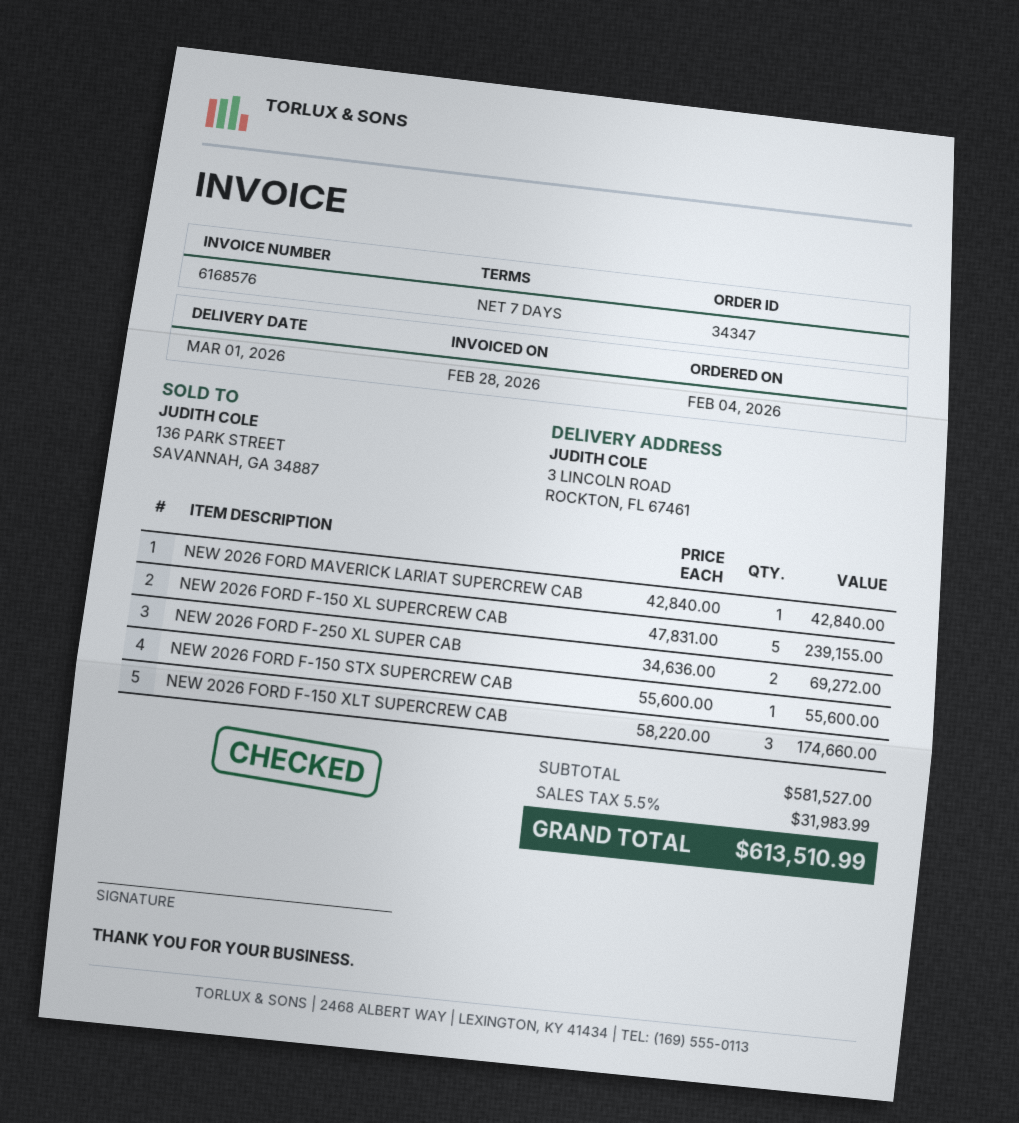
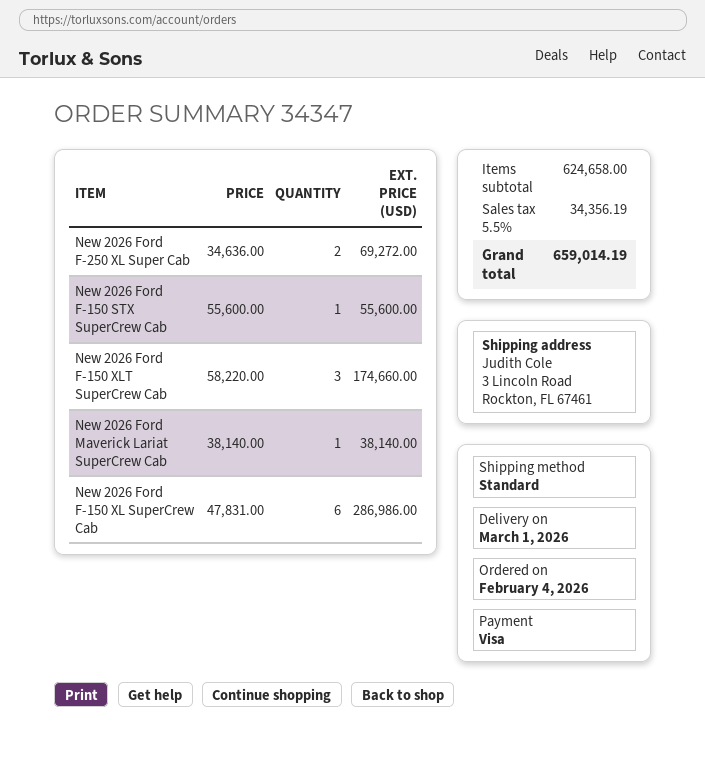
NEW 2026 FORD MAVERICK LARIAT SUPERCREW CAB: 1 x 42840.00 = 42840.00 -> 1 x 38140.00 = 38140.00
NEW 2026 FORD F-150 XL SUPERCREW CAB: 5 x 47831.00 = 239155.00 -> 6 x 47831.00 = 286986.00
subtotal: 581527.00 -> 624658.00
tax: 5.5% = 31983.99 -> 5.5% = 34356.19
total: 613510.99 -> 659014.19

